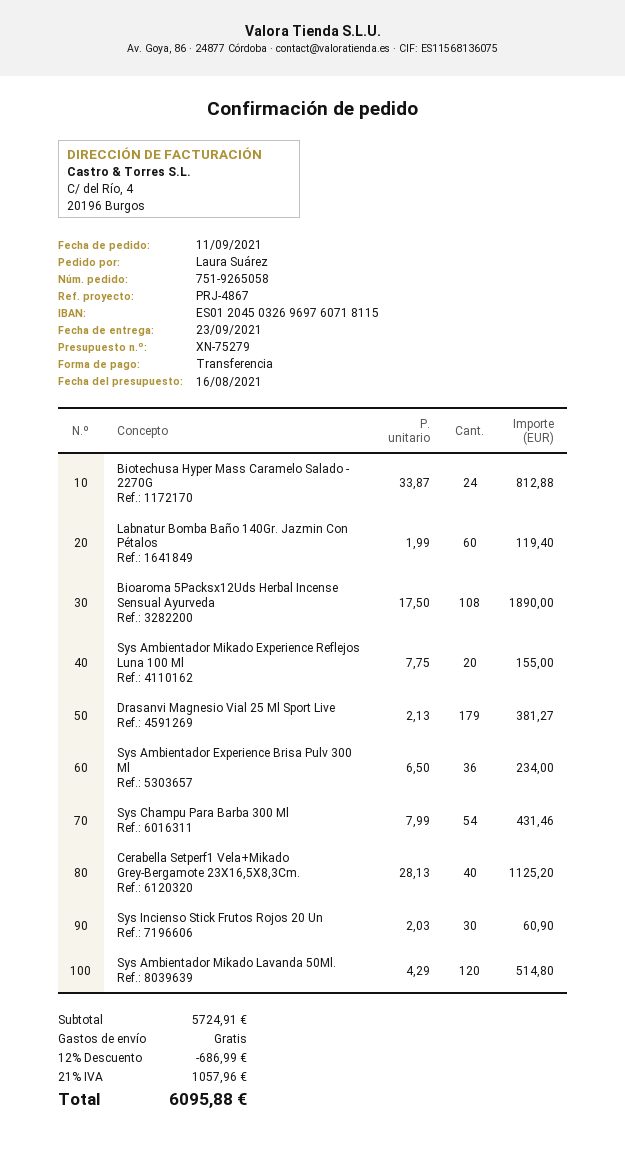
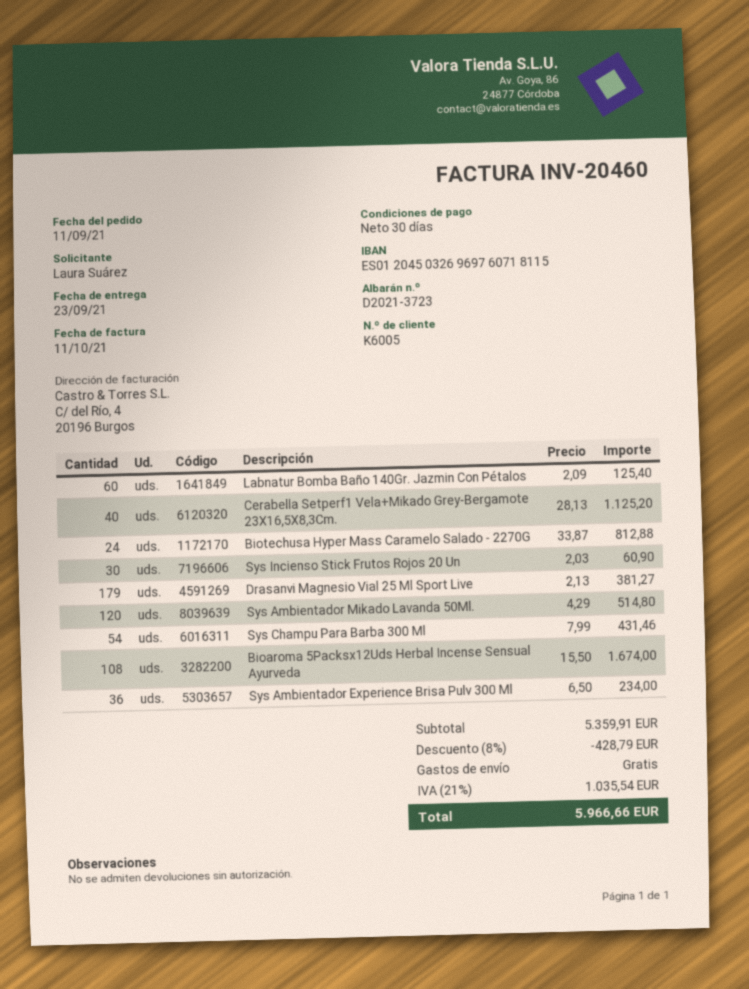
Labnatur Bomba Baño 140Gr. Jazmin Con Pétalos: 60 x 1.99 = 119.40 -> 60 x 2.09 = 125.40
Bioaroma 5Packsx12Uds Herbal Incense Sensual Ayurveda: 108 x 17.50 = 1890.00 -> 108 x 15.50 = 1674.00
Sys Ambientador Mikado Experience Reflejos Luna 100 Ml: 20 x 7.75 = 155.00 -> none
subtotal: 5724.91 -> 5359.91
discount: 12% = 686.99 -> 8% = 428.79
tax: 21% = 1057.96 -> 21% = 1035.54
total: 6095.88 -> 5966.66

